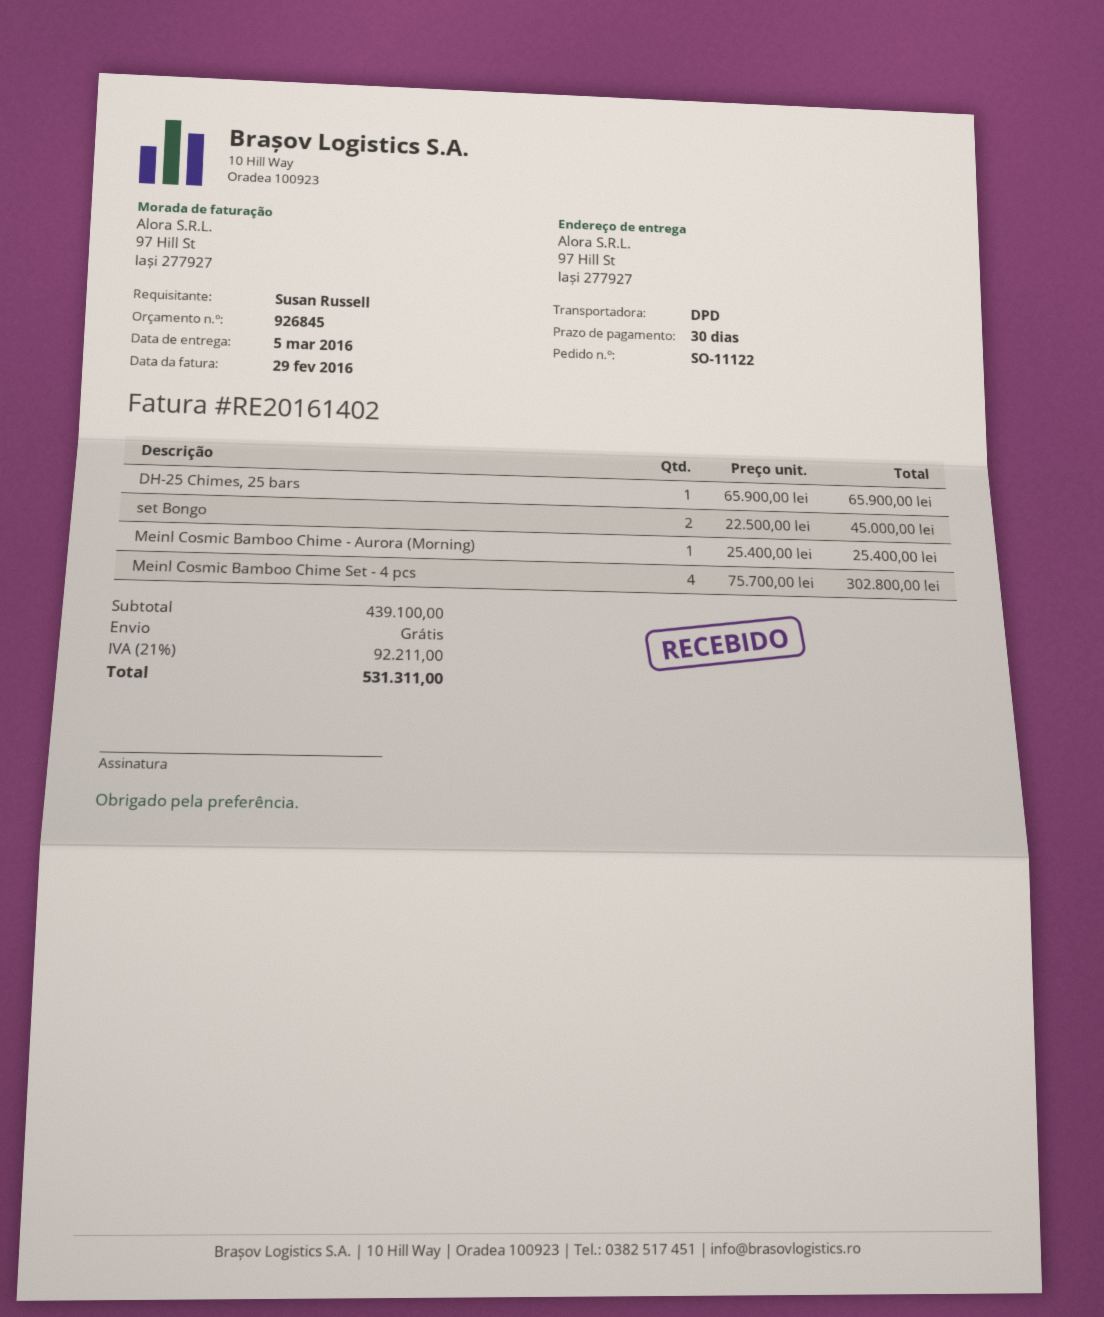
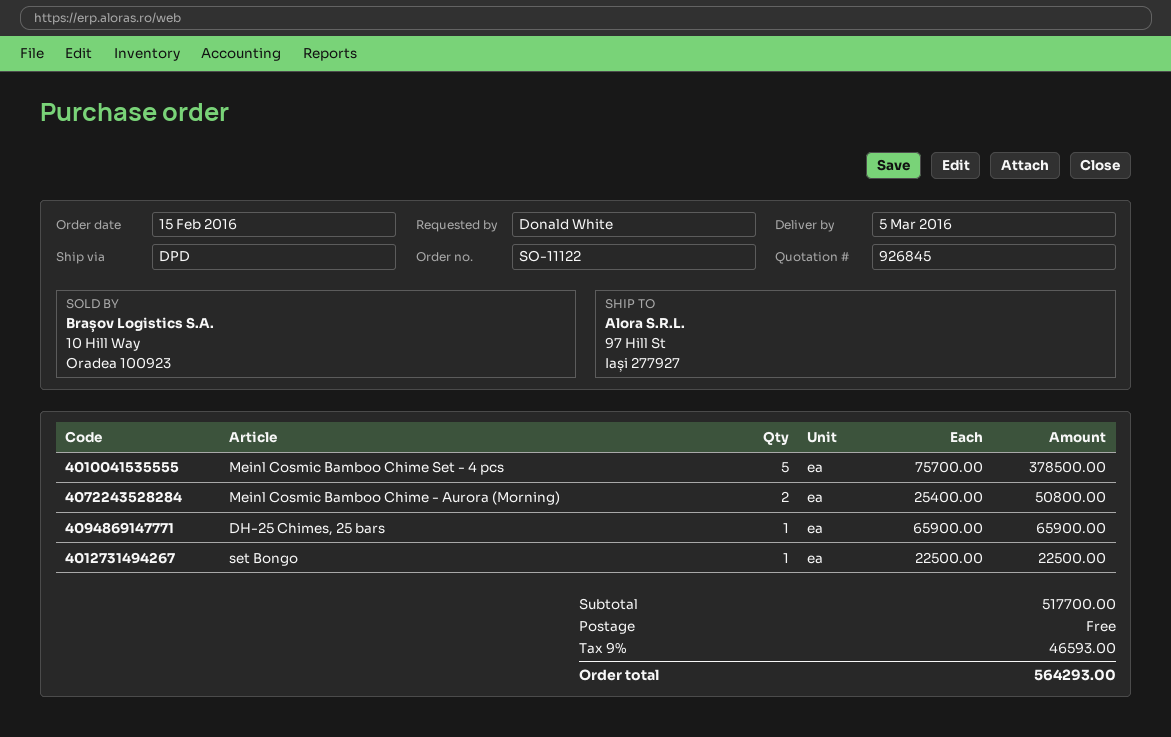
ordered by: Susan Russell -> Donald White
set Bongo: 2 x 22500.00 = 45000.00 -> 1 x 22500.00 = 22500.00
Meinl Cosmic Bamboo Chime - Aurora (Morning): 1 x 25400.00 = 25400.00 -> 2 x 25400.00 = 50800.00
Meinl Cosmic Bamboo Chime Set - 4 pcs: 4 x 75700.00 = 302800.00 -> 5 x 75700.00 = 378500.00
subtotal: 439100.00 -> 517700.00
tax: 21% = 92211.00 -> 9% = 46593.00
total: 531311.00 -> 564293.00

